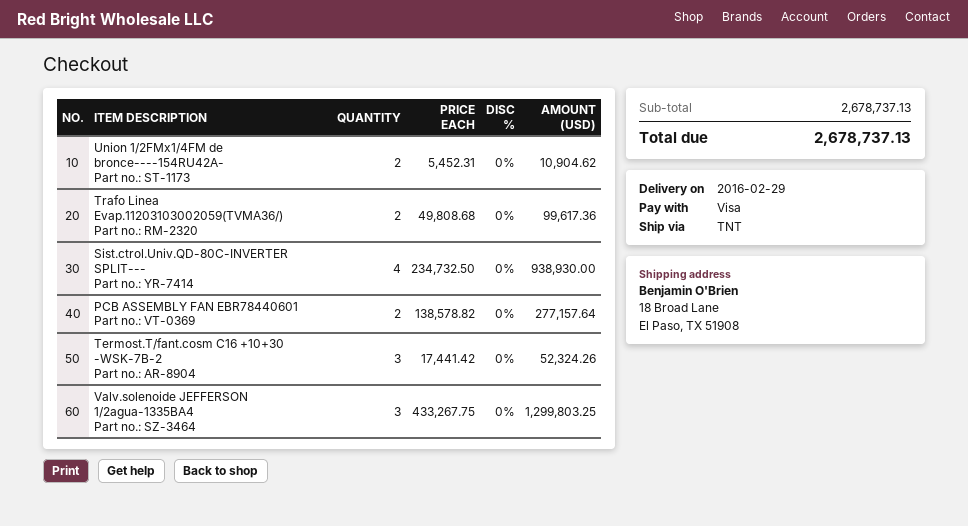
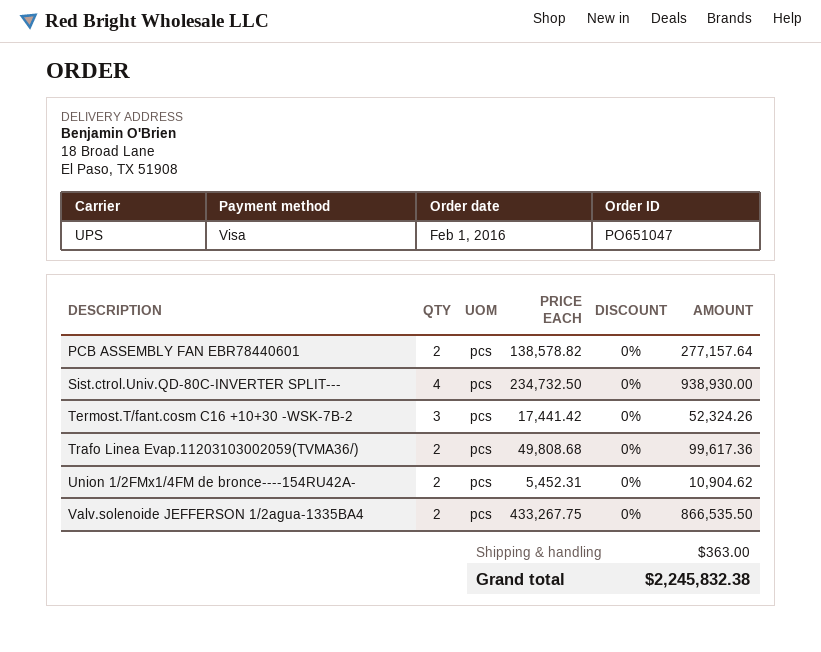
shipping method: TNT -> UPS
Valv.solenoide JEFFERSON 1/2agua-1335BA4: 3 x 433267.75 = 1299803.25 -> 2 x 433267.75 = 866535.50
shipping: none -> 363.00
total: 2678737.13 -> 2245832.38

